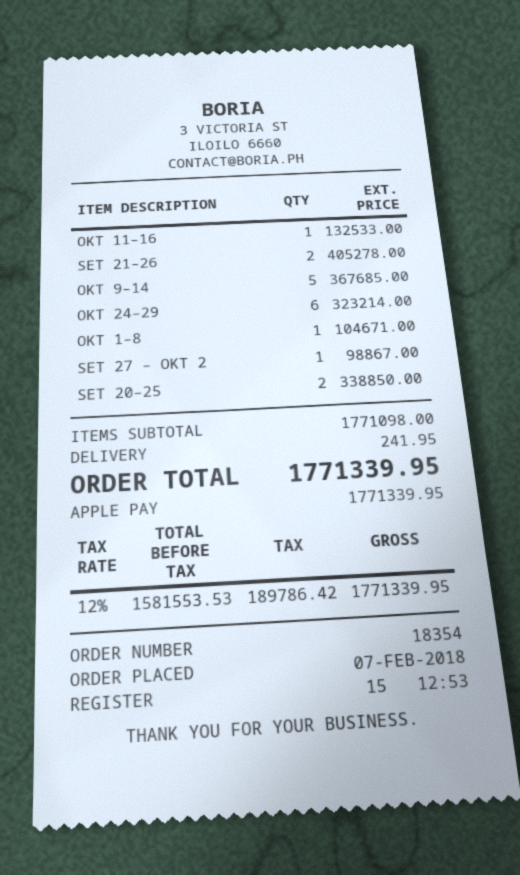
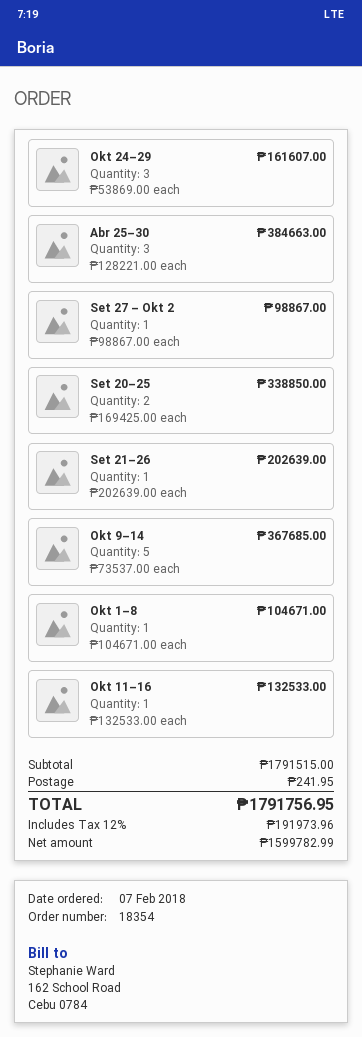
SET 21–26: 2 for 405278.00 -> 1 for 202639.00
OKT 24–29: 6 for 323214.00 -> 3 for 161607.00
Abr 25–30: none -> 3 for 384663.00
subtotal: 1771098.00 -> 1791515.00
net: 1581553.53 -> 1599782.99
tax: 12% = 189786.42 -> 12% = 191973.96
total: 1771339.95 -> 1791756.95

